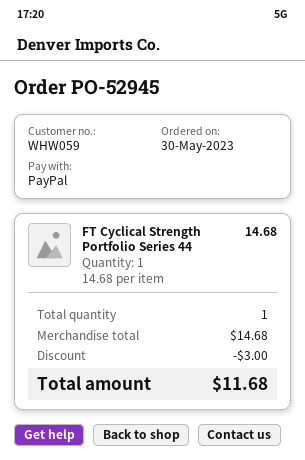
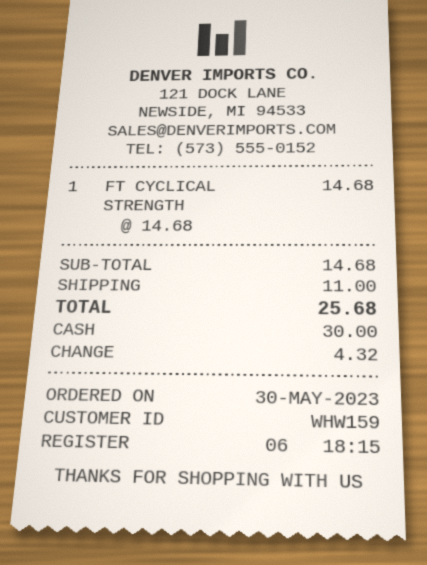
customer number: WHW059 -> WHW159
payment method: PayPal -> cash
discount: 3.00 -> none
shipping: none -> 11.00
total: 11.68 -> 25.68

